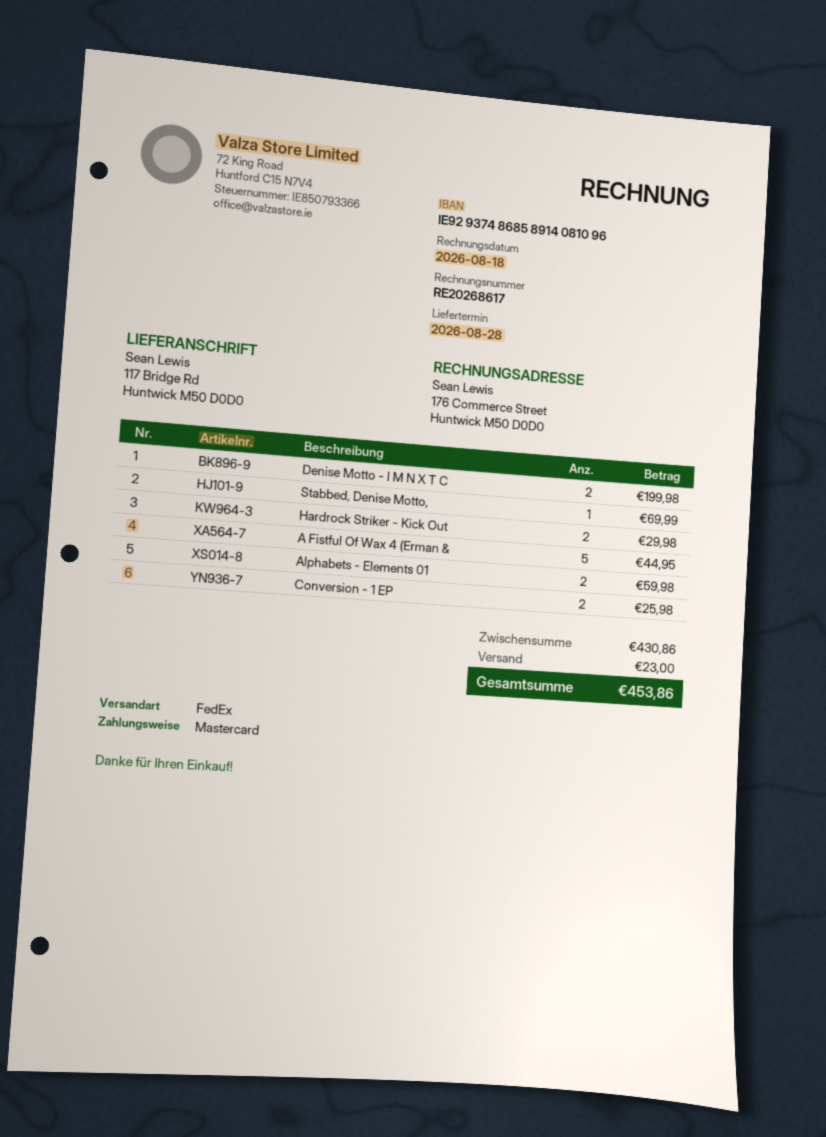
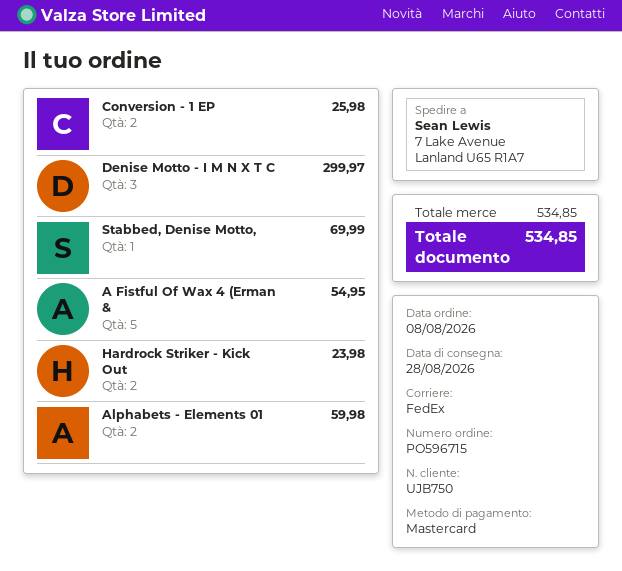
ship to: 117 Bridge Rd, Huntwick M50 D0D0 -> 7 Lake Avenue, Lanland U65 R1A7
Denise Motto - I M N X T C: 2 for 199.98 -> 3 for 299.97
Hardrock Striker - Kick Out: 2 for 29.98 -> 2 for 23.98
A Fistful Of Wax 4 (Erman &: 5 for 44.95 -> 5 for 54.95
subtotal: 430.86 -> 534.85
shipping: 23.00 -> none
total: 453.86 -> 534.85

